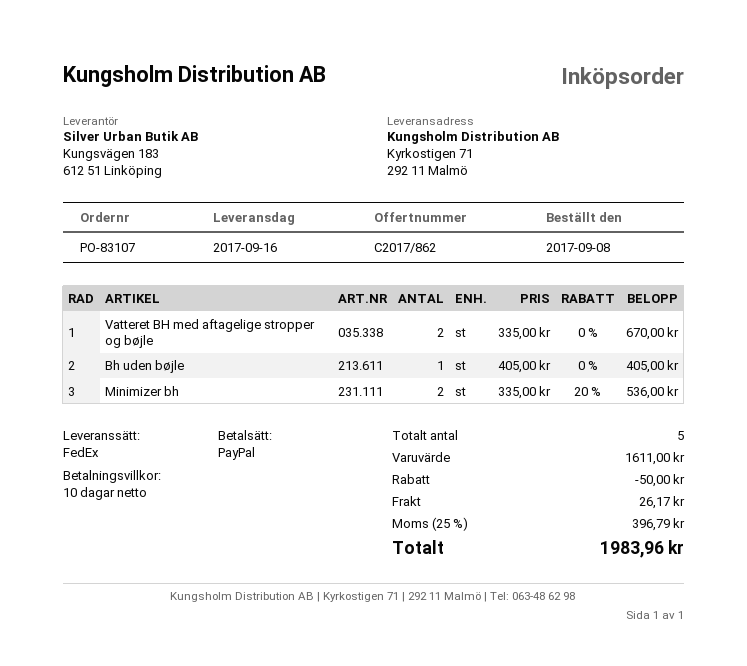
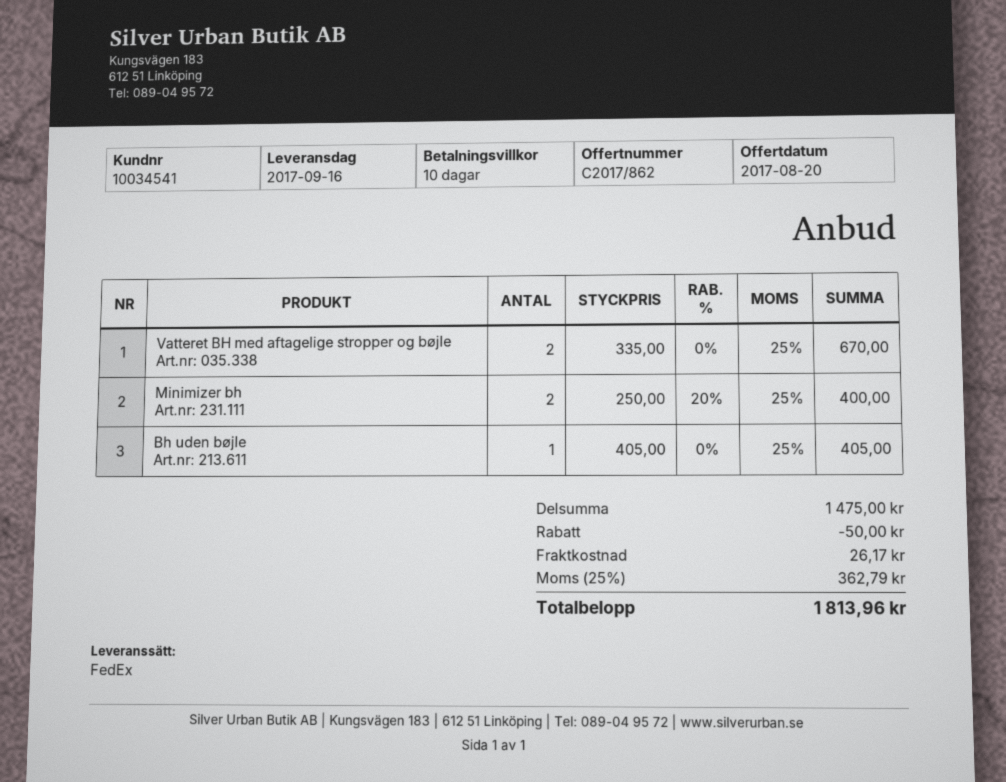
Minimizer bh: 2 x 335.00 - 20% = 536.00 -> 2 x 250.00 - 20% = 400.00
subtotal: 1611.00 -> 1475.00
tax: 25% = 396.79 -> 25% = 362.79
total: 1983.96 -> 1813.96

